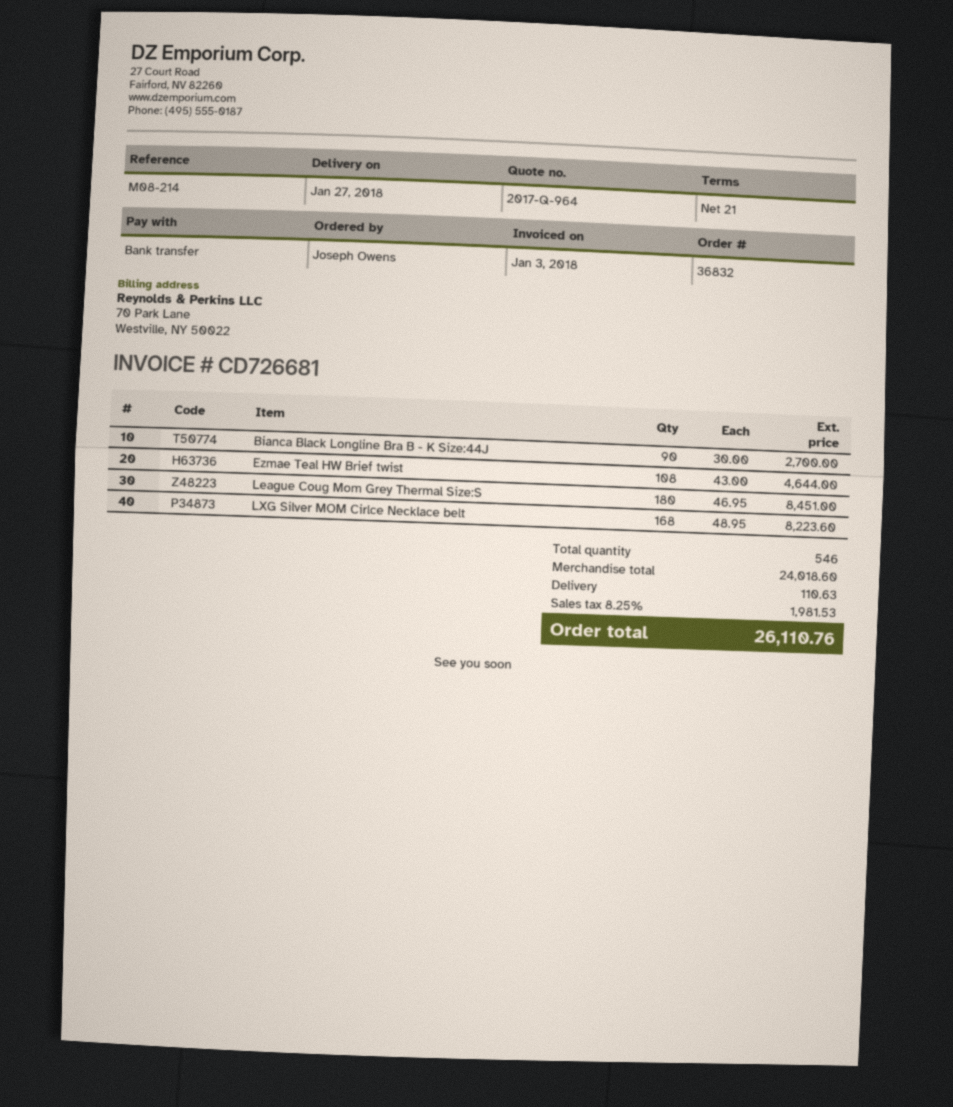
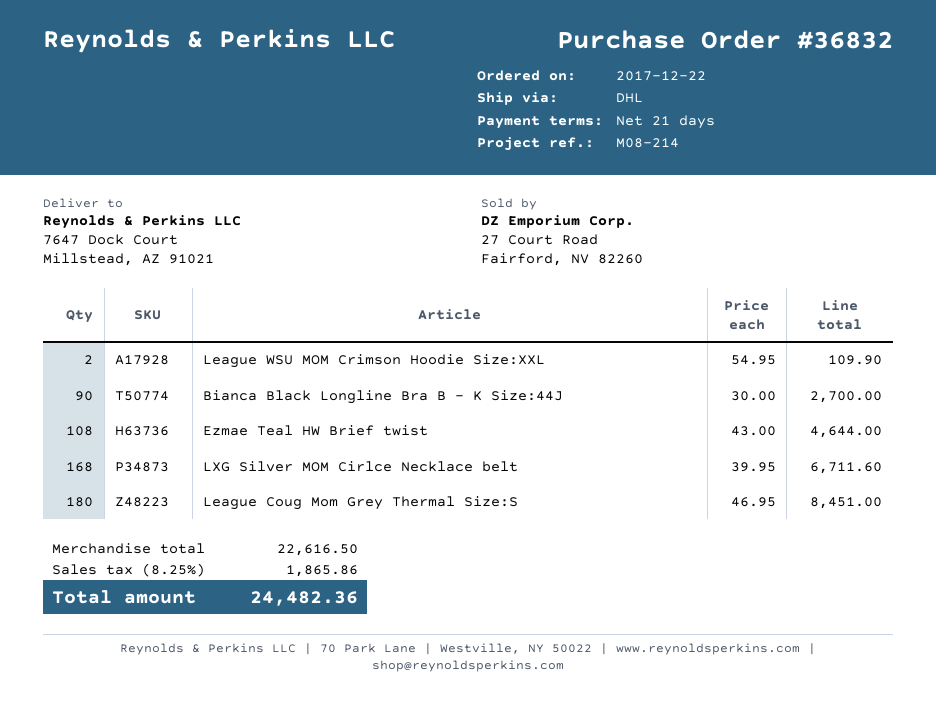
LXG Silver MOM Cirlce Necklace belt: 168 x 48.95 = 8223.60 -> 168 x 39.95 = 6711.60
League WSU MOM Crimson Hoodie Size:XXL: none -> 2 x 54.95 = 109.90
subtotal: 24018.60 -> 22616.50
shipping: 110.63 -> none
tax: 8.25% = 1981.53 -> 8.25% = 1865.86
total: 26110.76 -> 24482.36

